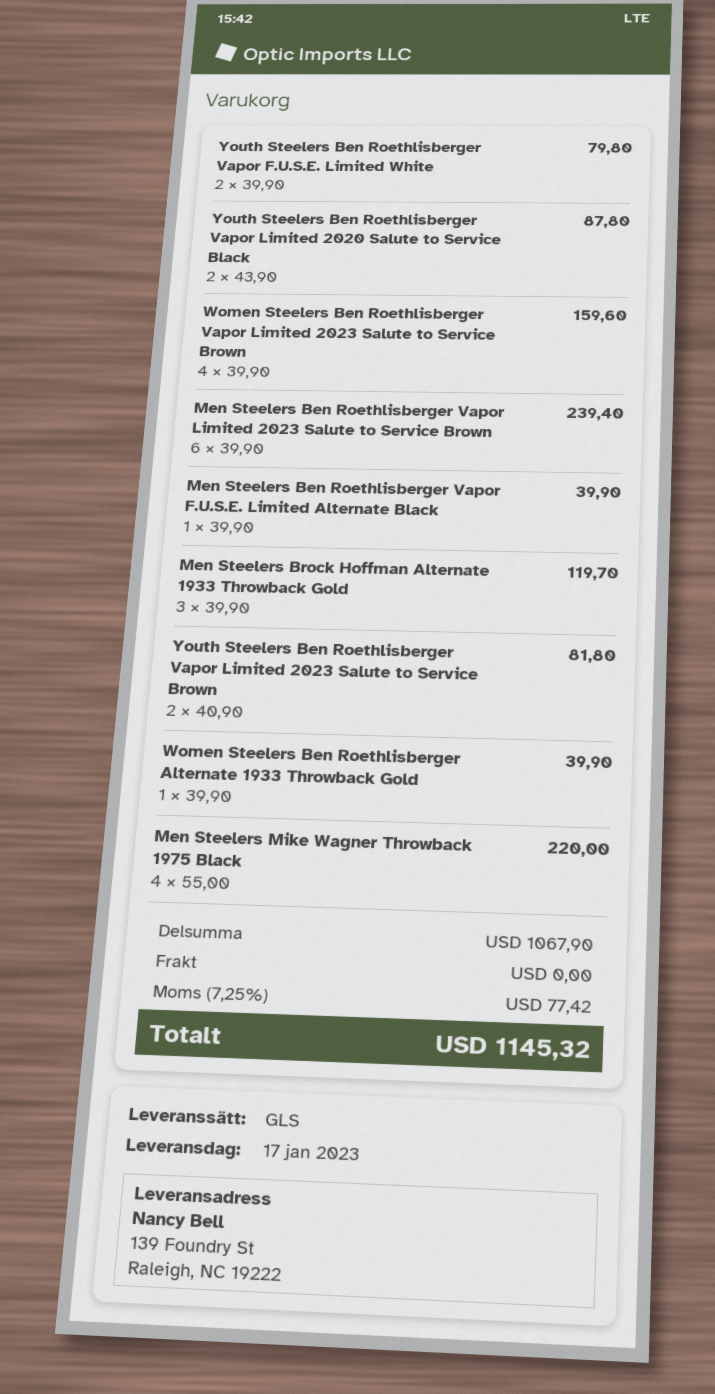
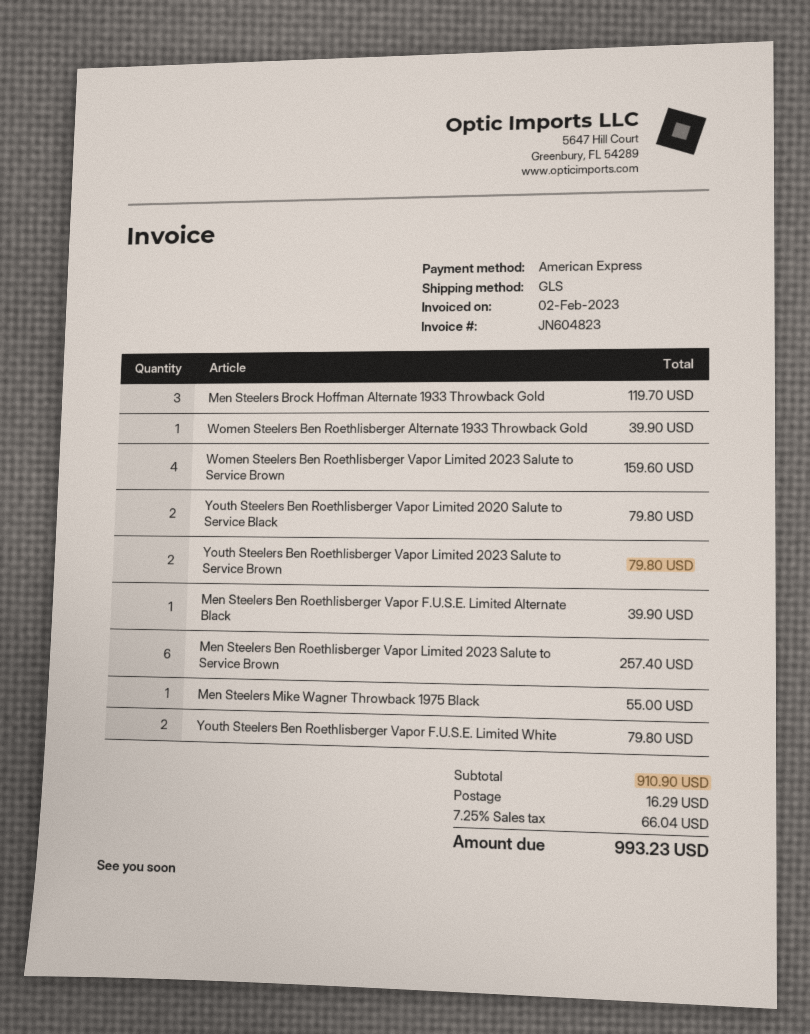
Youth Steelers Ben Roethlisberger Vapor Limited 2020 Salute to Service Black: 2 for 87.80 -> 2 for 79.80
Men Steelers Ben Roethlisberger Vapor Limited 2023 Salute to Service Brown: 6 for 239.40 -> 6 for 257.40
Youth Steelers Ben Roethlisberger Vapor Limited 2023 Salute to Service Brown: 2 for 81.80 -> 2 for 79.80
Men Steelers Mike Wagner Throwback 1975 Black: 4 for 220.00 -> 1 for 55.00
subtotal: 1067.90 -> 910.90
shipping: 0.00 -> 16.29
tax: 7.25% = 77.42 -> 7.25% = 66.04
total: 1145.32 -> 993.23

